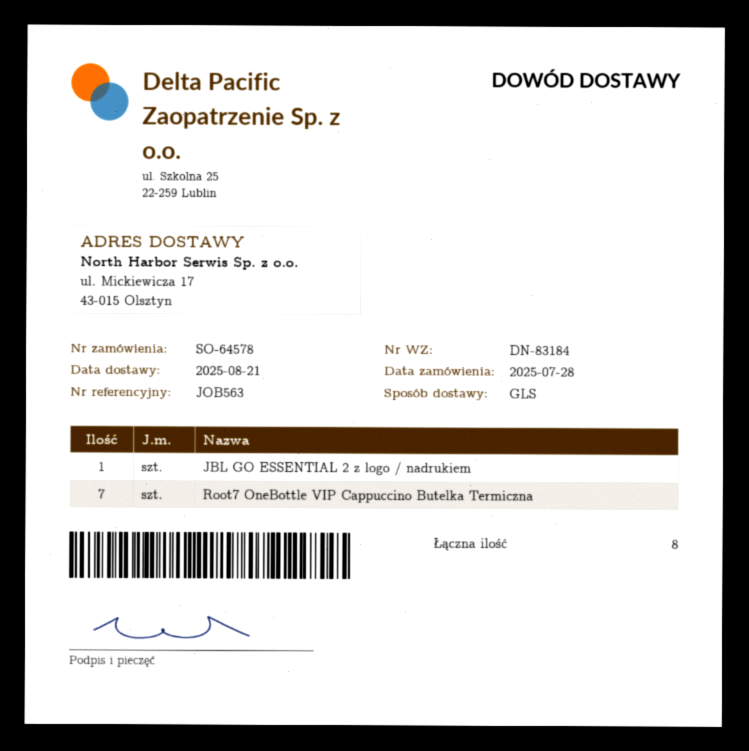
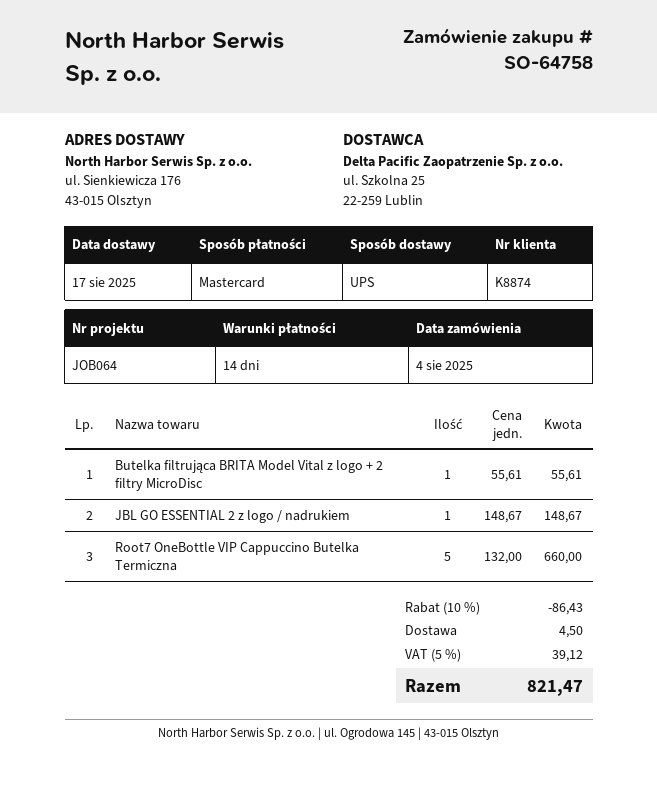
order number: SO-64578 -> SO-64758
order date: 2025-07-28 -> 2025-08-04
delivery date: 2025-08-21 -> 2025-08-17
reference: JOB563 -> JOB064
shipping method: GLS -> UPS
ship to: ul. Mickiewicza 17, 43-015 Olsztyn -> ul. Sienkiewicza 176, 43-015 Olsztyn
Root7 OneBottle VIP Cappuccino Butelka Termiczna: 7 -> 5
Butelka filtrująca BRITA Model Vital z logo + 2 filtry MicroDisc: none -> 1

